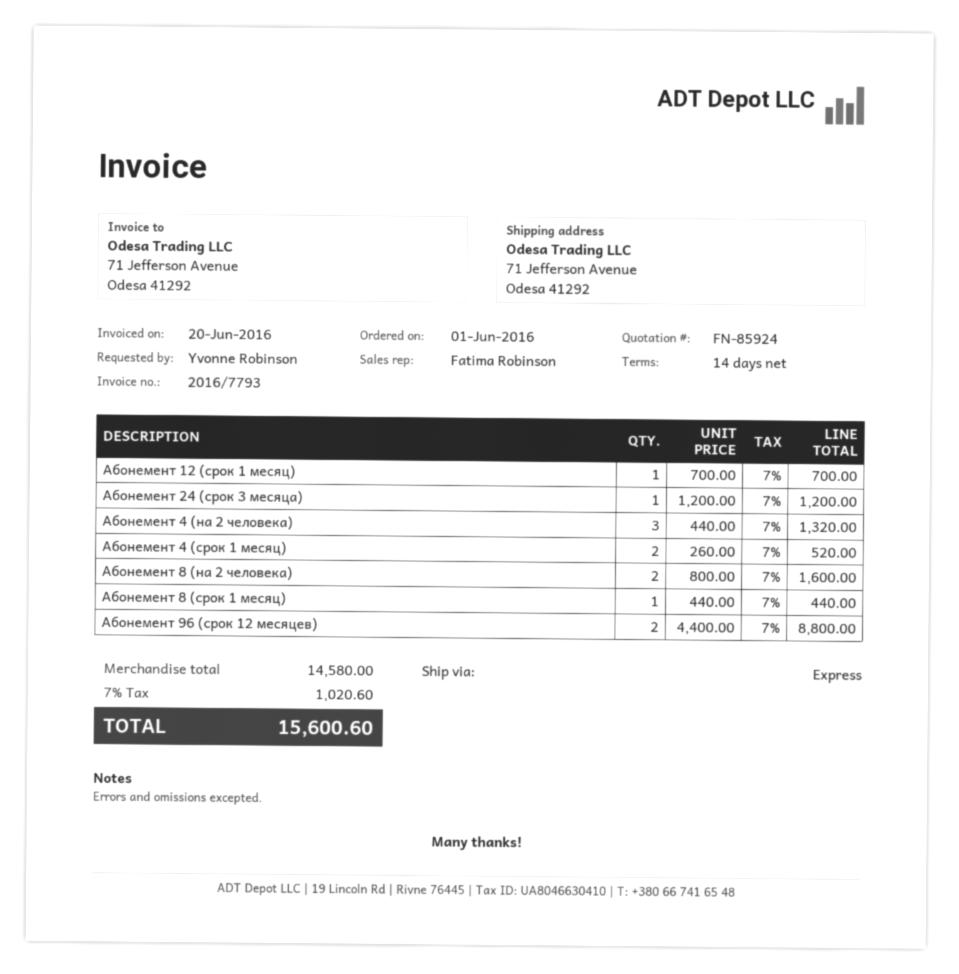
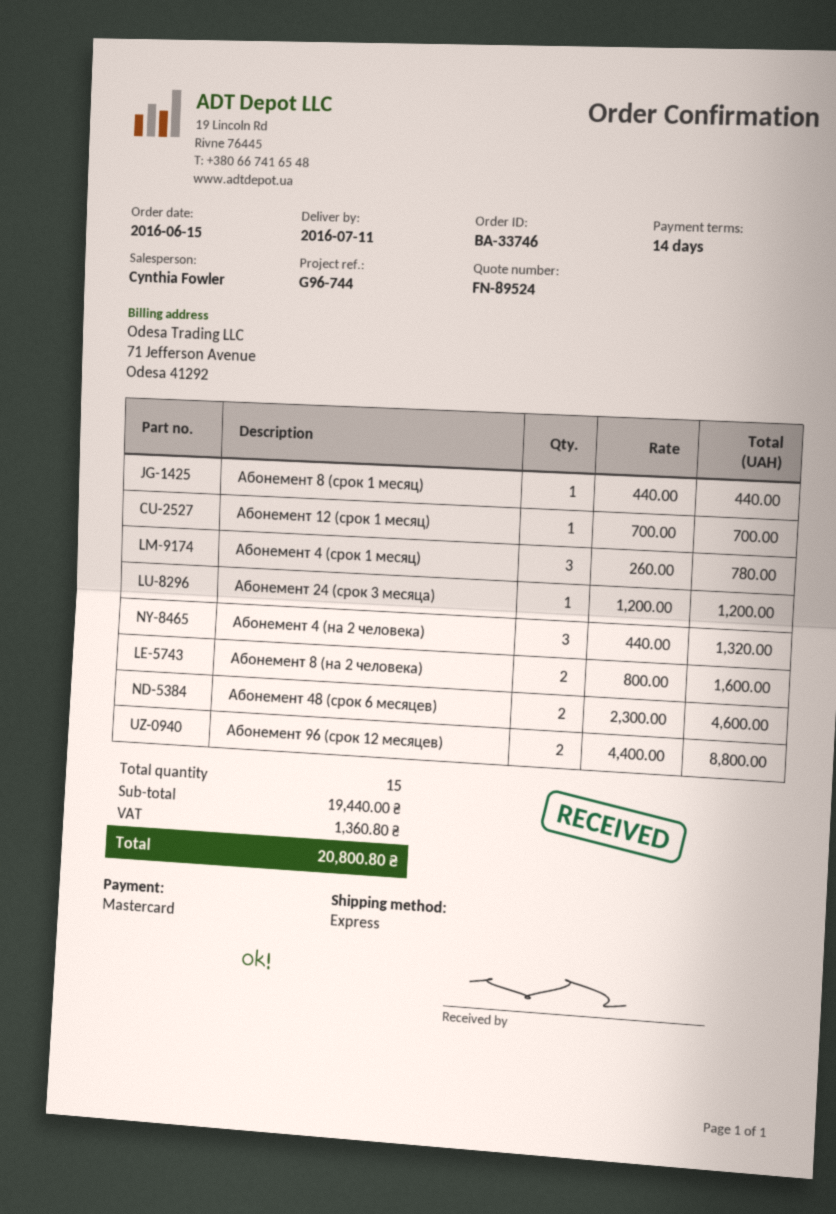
quote number: FN-85924 -> FN-89524
order date: 2016-06-01 -> 2016-06-15
sales rep: Fatima Robinson -> Cynthia Fowler
Абонемент 4 (срок 1 месяц): 2 x 260.00 = 520.00 -> 3 x 260.00 = 780.00
Абонемент 48 (срок 6 месяцев): none -> 2 x 2300.00 = 4600.00
subtotal: 14580.00 -> 19440.00
tax: 1020.60 -> 1360.80
total: 15600.60 -> 20800.80

